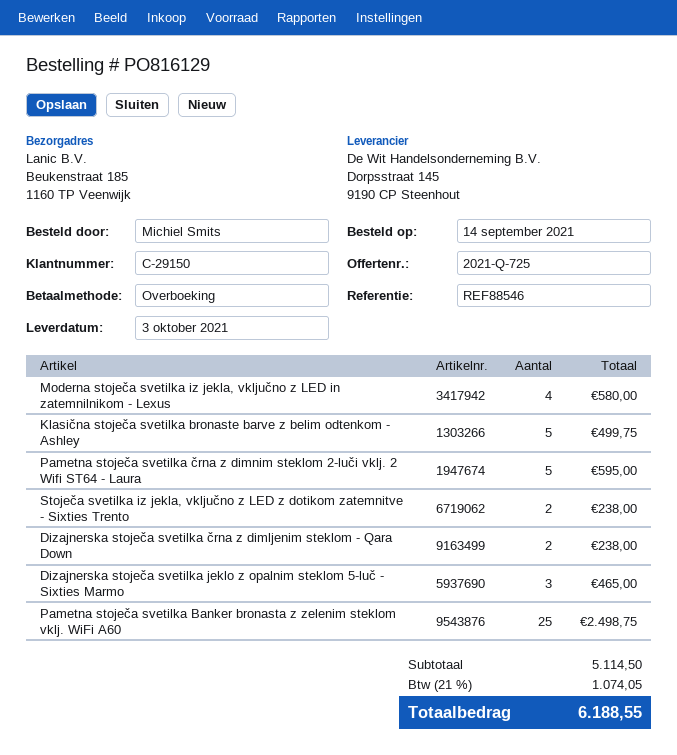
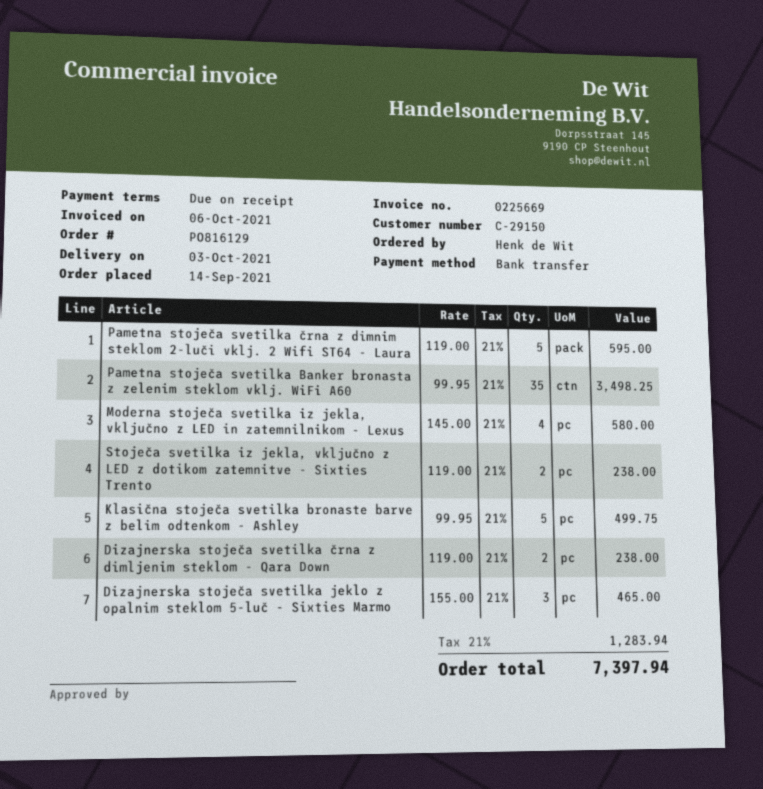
ordered by: Michiel Smits -> Henk de Wit
Pametna stoječa svetilka Banker bronasta z zelenim steklom vklj. WiFi A60: 25 for 2498.75 -> 35 for 3498.25
tax: 21% = 1074.05 -> 21% = 1283.94
total: 6188.55 -> 7397.94

